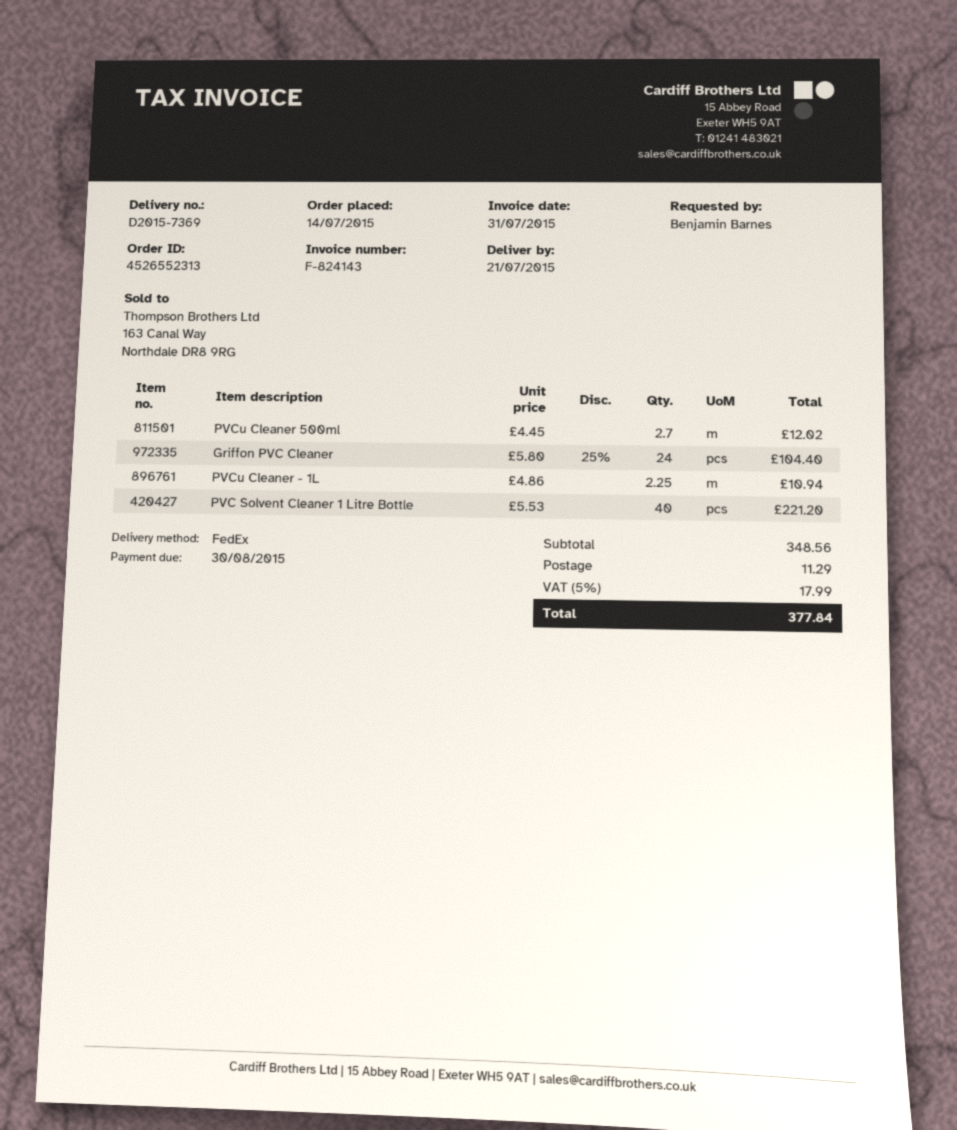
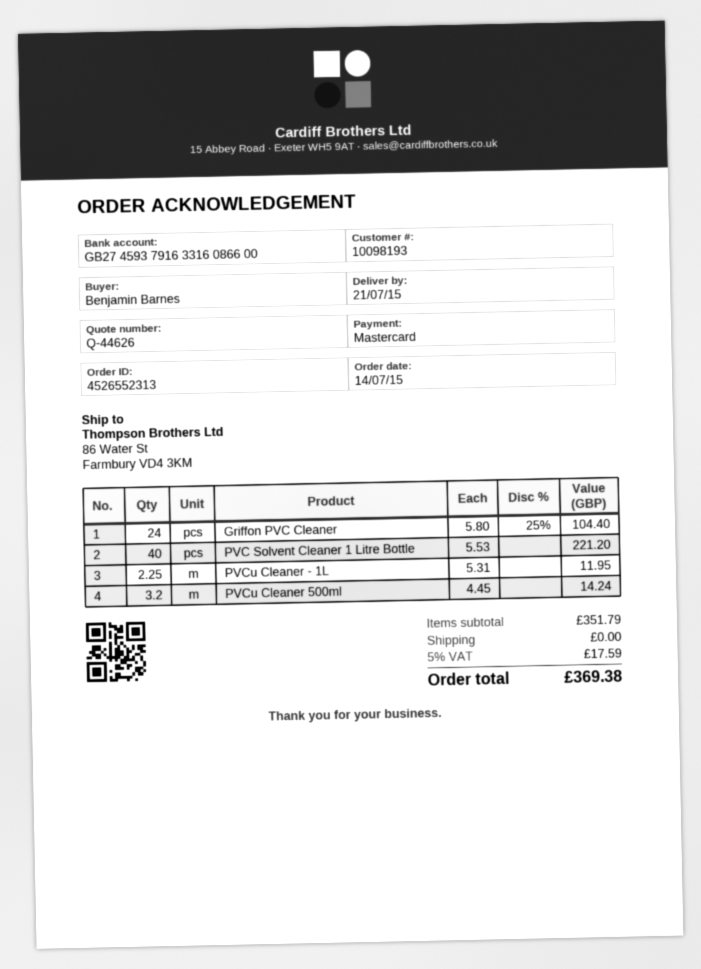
PVCu Cleaner 500ml: 2.7 x 4.45 = 12.02 -> 3.2 x 4.45 = 14.24
PVCu Cleaner - 1L: 2.25 x 4.86 = 10.94 -> 2.25 x 5.31 = 11.95
subtotal: 348.56 -> 351.79
shipping: 11.29 -> 0.00
tax: 5% = 17.99 -> 5% = 17.59
total: 377.84 -> 369.38

